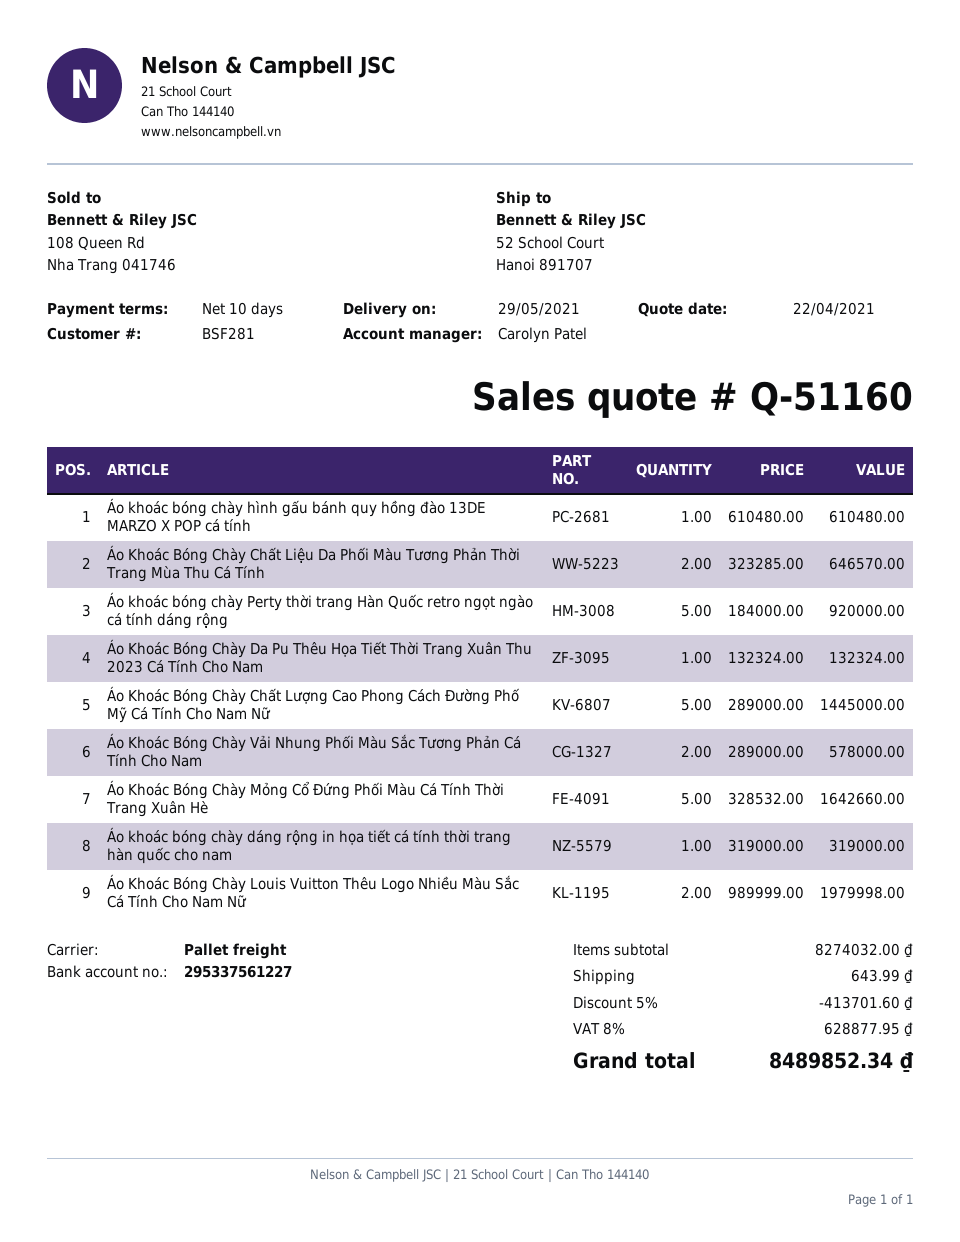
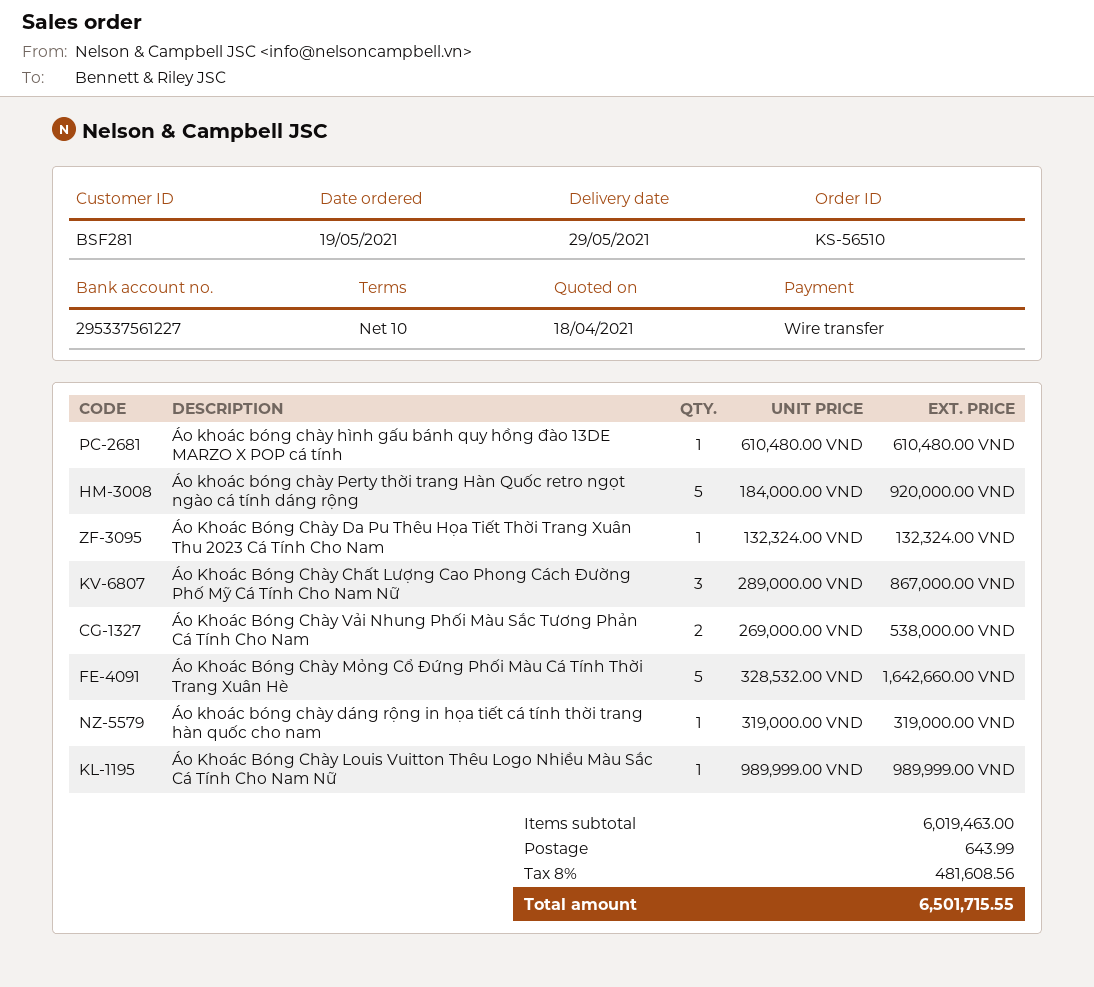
quote date: 2021-04-22 -> 2021-04-18
Áo Khoác Bóng Chày Chất Liệu Da Phối Màu Tương Phản Thời Trang Mùa Thu Cá Tính: 2 x 323285.00 = 646570.00 -> none
Áo Khoác Bóng Chày Chất Lượng Cao Phong Cách Đường Phố Mỹ Cá Tính Cho Nam Nữ: 5 x 289000.00 = 1445000.00 -> 3 x 289000.00 = 867000.00
Áo Khoác Bóng Chày Vải Nhung Phối Màu Sắc Tương Phản Cá Tính Cho Nam: 2 x 289000.00 = 578000.00 -> 2 x 269000.00 = 538000.00
Áo Khoác Bóng Chày Louis Vuitton Thêu Logo Nhiều Màu Sắc Cá Tính Cho Nam Nữ: 2 x 989999.00 = 1979998.00 -> 1 x 989999.00 = 989999.00
subtotal: 8274032.00 -> 6019463.00
discount: 5% = 413701.60 -> none
tax: 8% = 628877.95 -> 8% = 481608.56
total: 8489852.34 -> 6501715.55

